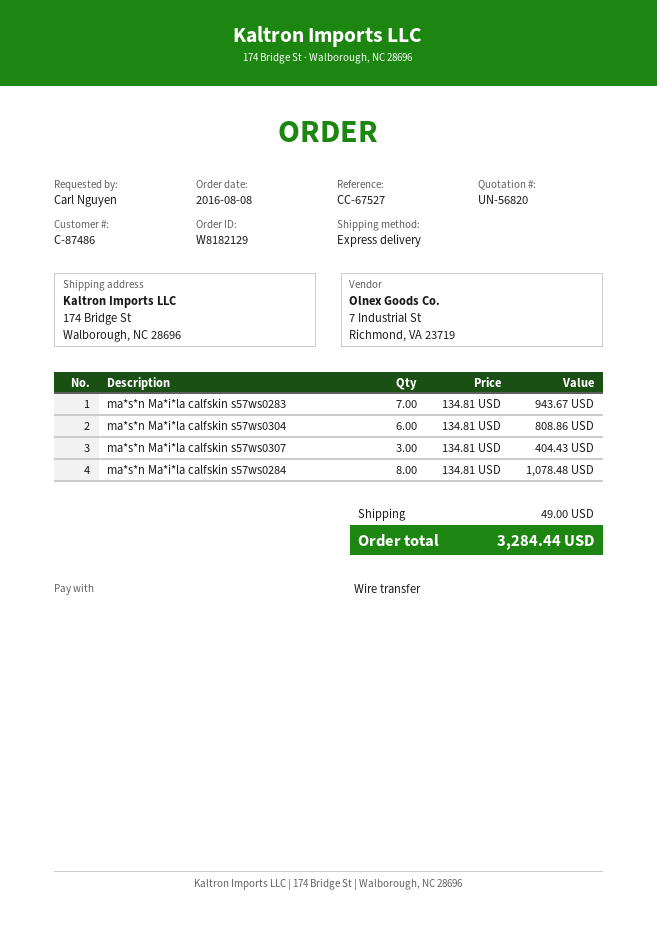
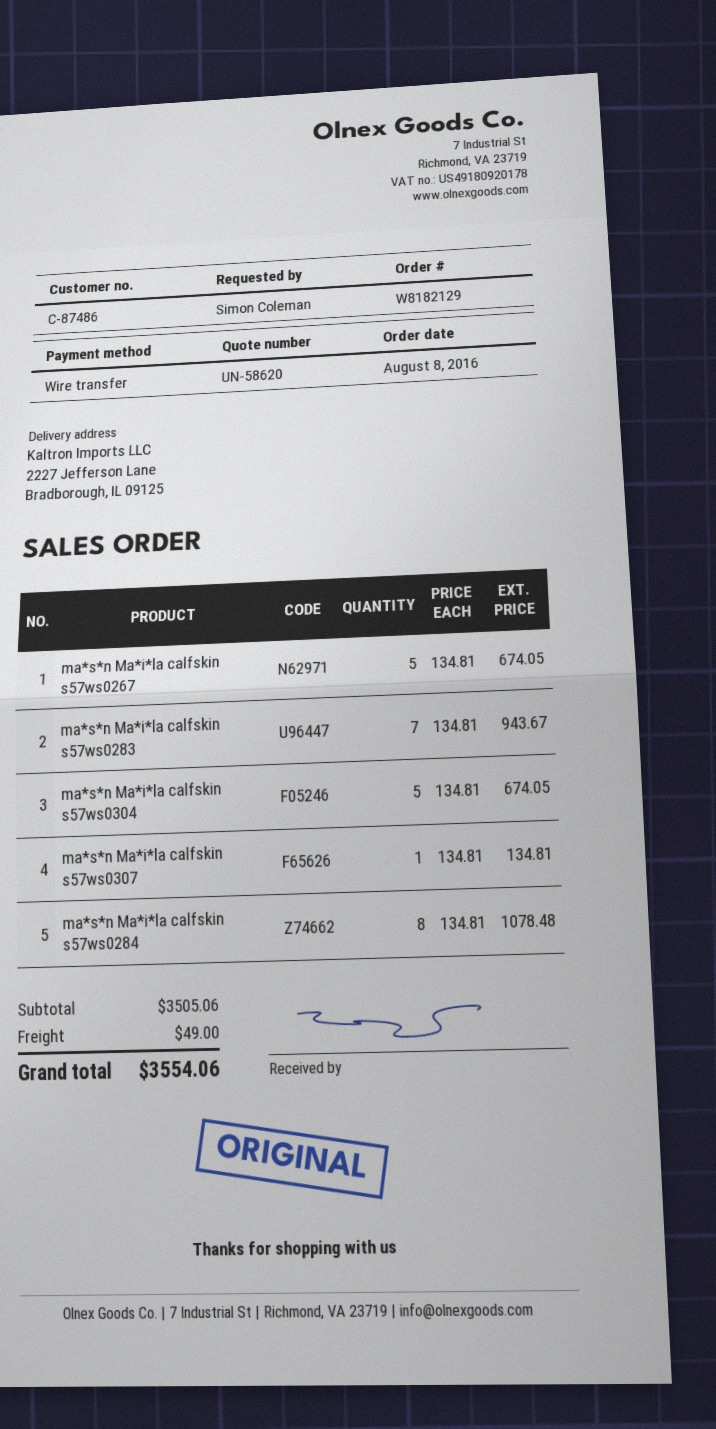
quote number: UN-56820 -> UN-58620
ordered by: Carl Nguyen -> Simon Coleman
ship to: 174 Bridge St, Walborough, NC 28696 -> 2227 Jefferson Lane, Bradborough, IL 09125
ma*s*n Ma*i*la calfskin s57ws0304: 6 x 134.81 = 808.86 -> 5 x 134.81 = 674.05
ma*s*n Ma*i*la calfskin s57ws0307: 3 x 134.81 = 404.43 -> 1 x 134.81 = 134.81
ma*s*n Ma*i*la calfskin s57ws0267: none -> 5 x 134.81 = 674.05
total: 3284.44 -> 3554.06

